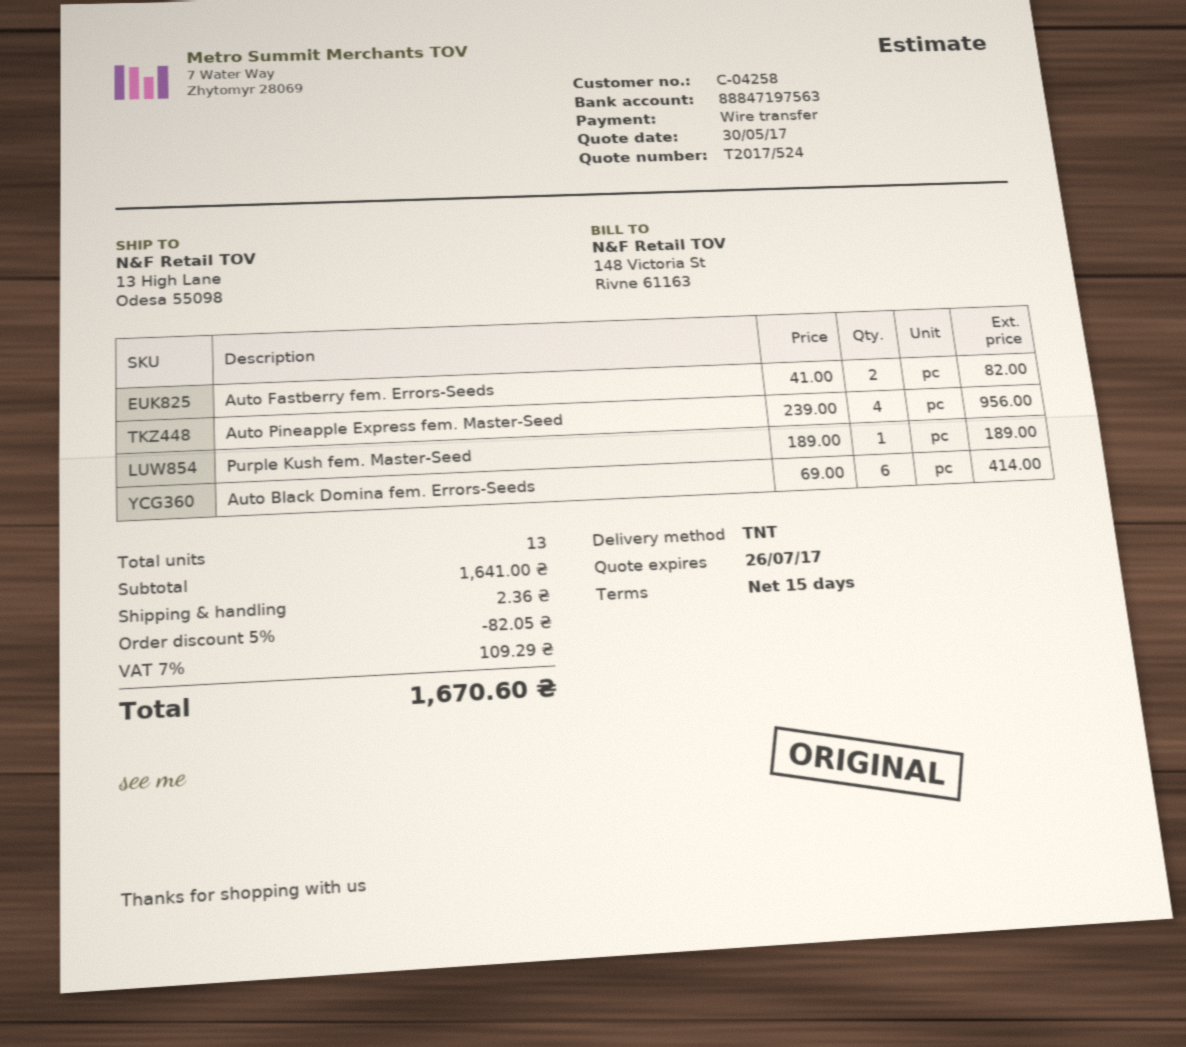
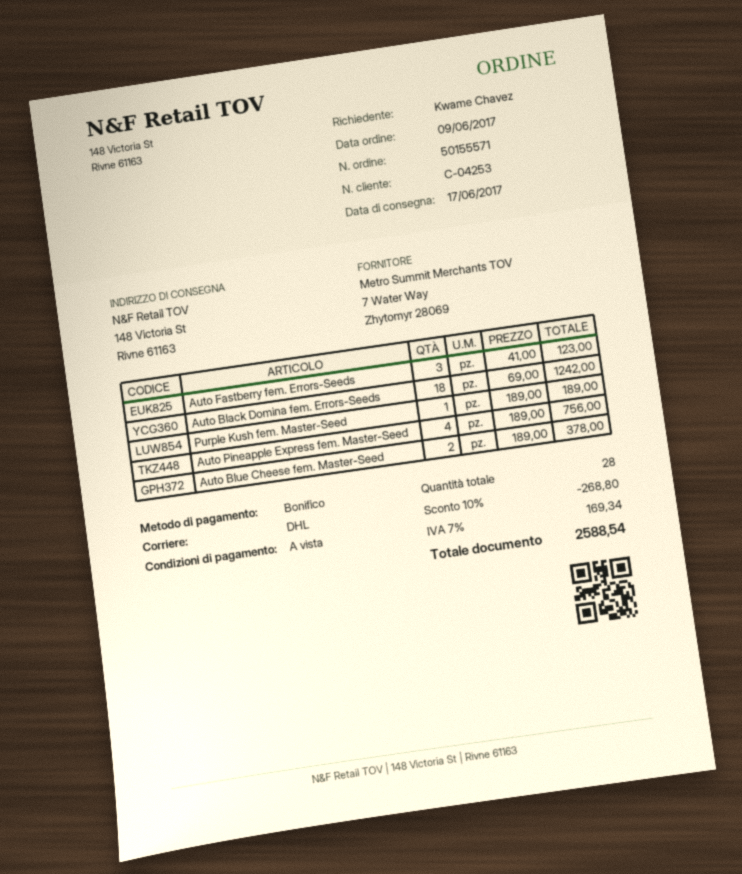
payment terms: 15 days -> on receipt
customer number: C-04258 -> C-04253
shipping method: TNT -> DHL
ship to: 13 High Lane, Odesa 55098 -> 148 Victoria St, Rivne 61163
Auto Fastberry fem. Errors-Seeds: 2 x 41.00 = 82.00 -> 3 x 41.00 = 123.00
Auto Pineapple Express fem. Master-Seed: 4 x 239.00 = 956.00 -> 4 x 189.00 = 756.00
Auto Black Domina fem. Errors-Seeds: 6 x 69.00 = 414.00 -> 18 x 69.00 = 1242.00
Auto Blue Cheese fem. Master-Seed: none -> 2 x 189.00 = 378.00
total quantity: 13 -> 28
discount: 5% = 82.05 -> 10% = 268.80
shipping: 2.36 -> none
tax: 7% = 109.29 -> 7% = 169.34
total: 1670.60 -> 2588.54

